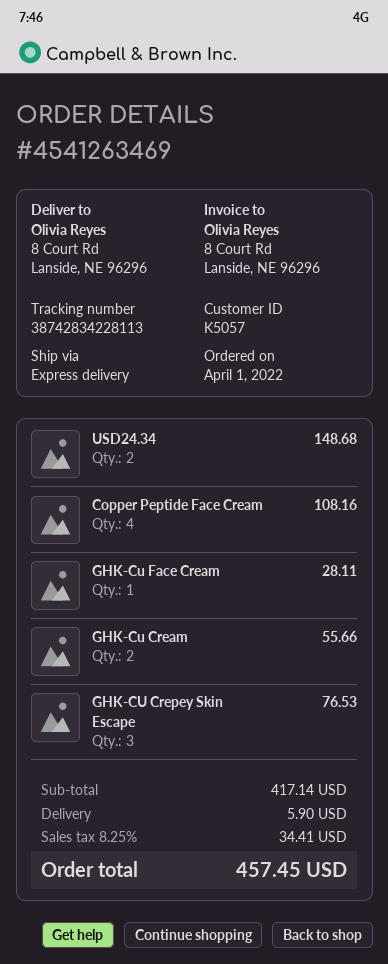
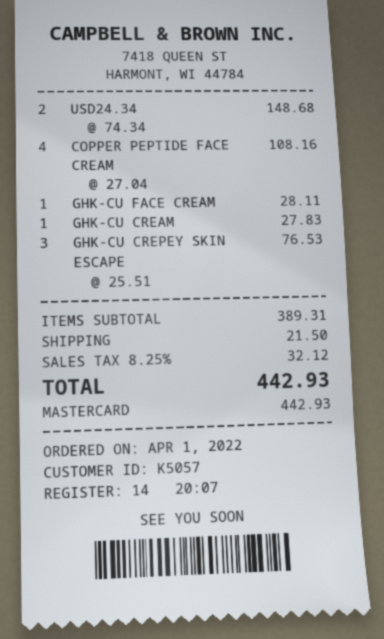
GHK-Cu Cream: 2 for 55.66 -> 1 for 27.83
subtotal: 417.14 -> 389.31
shipping: 5.90 -> 21.50
tax: 8.25% = 34.41 -> 8.25% = 32.12
total: 457.45 -> 442.93

